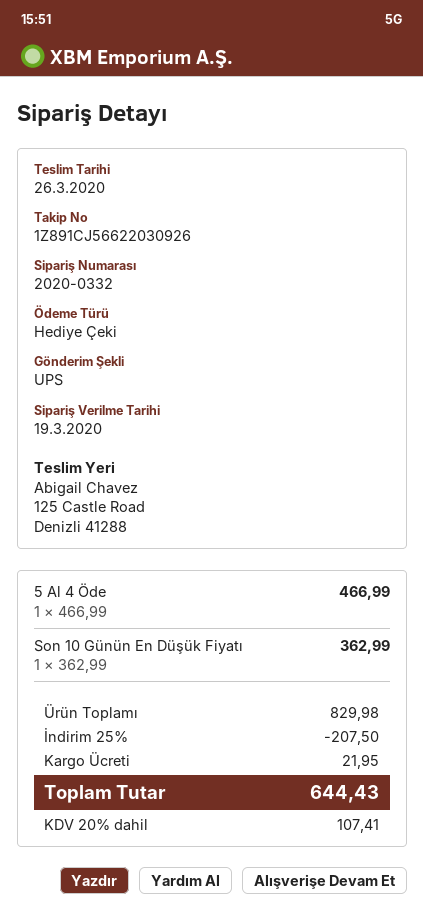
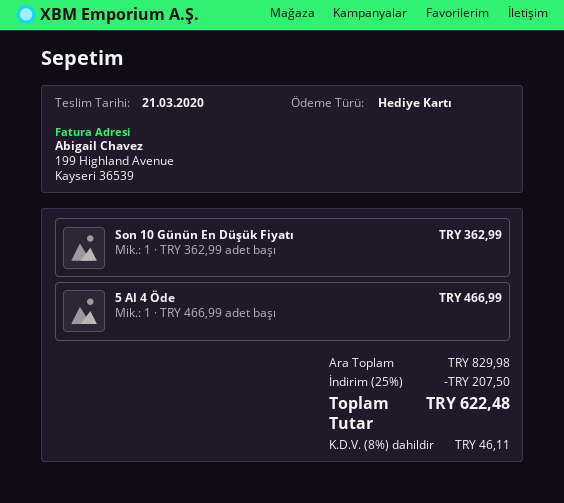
delivery date: 2020-03-26 -> 2020-03-21
shipping: 21.95 -> none
tax: 20% = 107.41 -> 8% = 46.11
total: 644.43 -> 622.48

